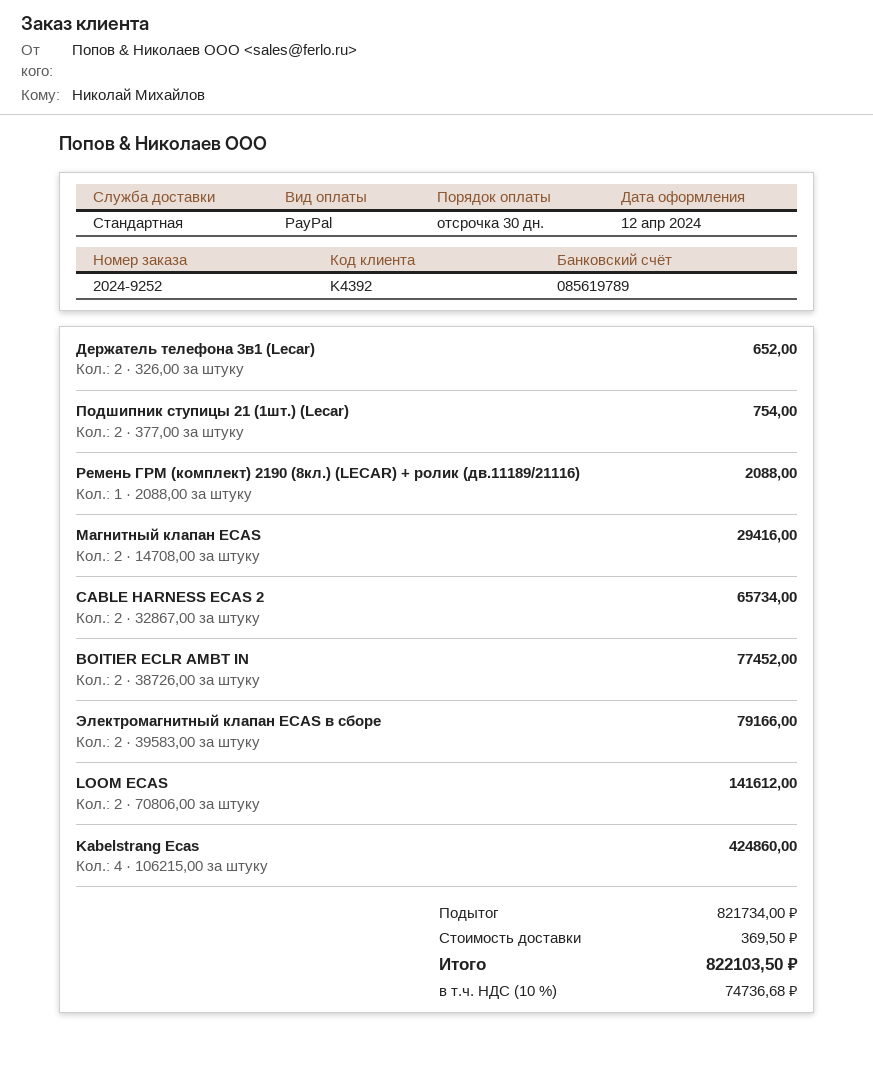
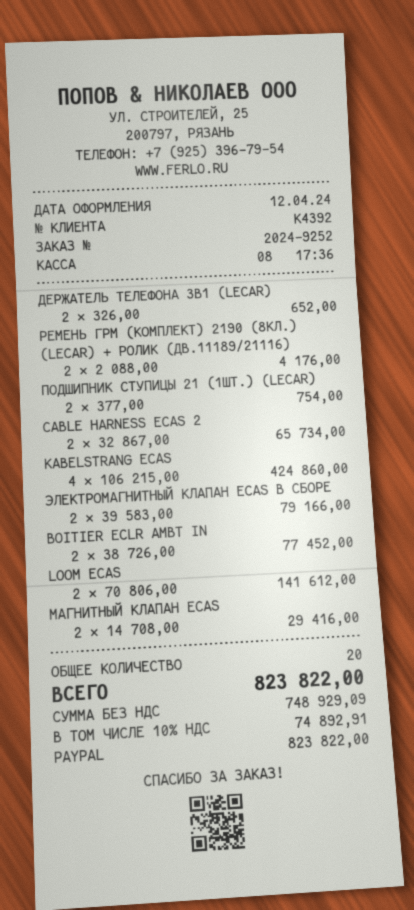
Ремень ГРМ (комплект) 2190 (8кл.) (LECAR) + ролик (дв.11189/21116): 1 x 2088.00 = 2088.00 -> 2 x 2088.00 = 4176.00
shipping: 369.50 -> none
tax: 10% = 74736.68 -> 10% = 74892.91
total: 822103.50 -> 823822.00

